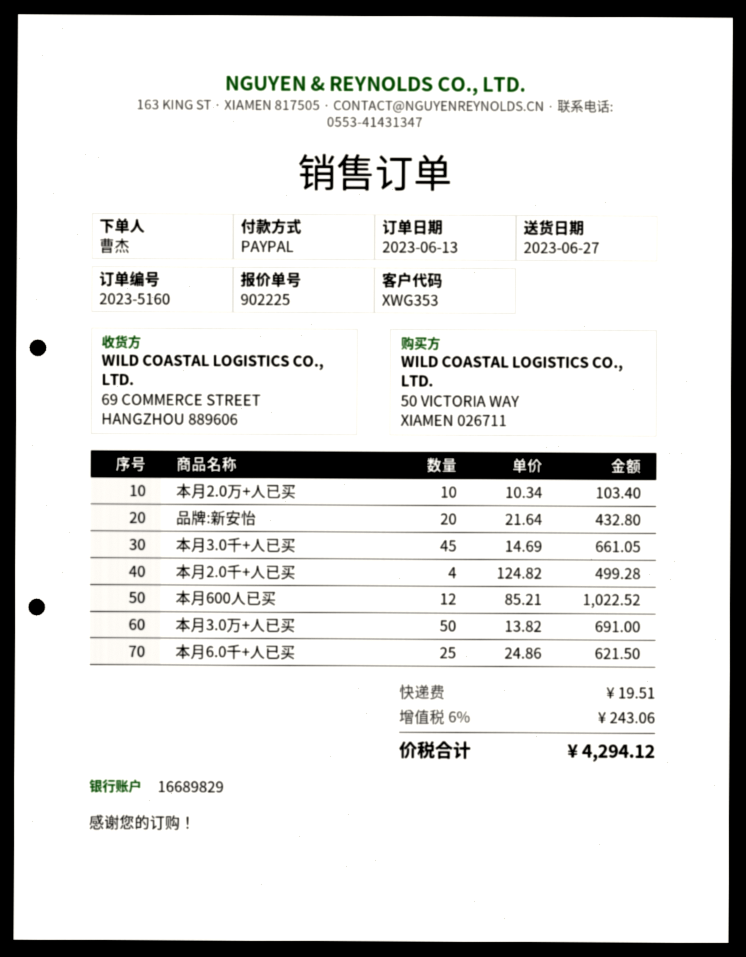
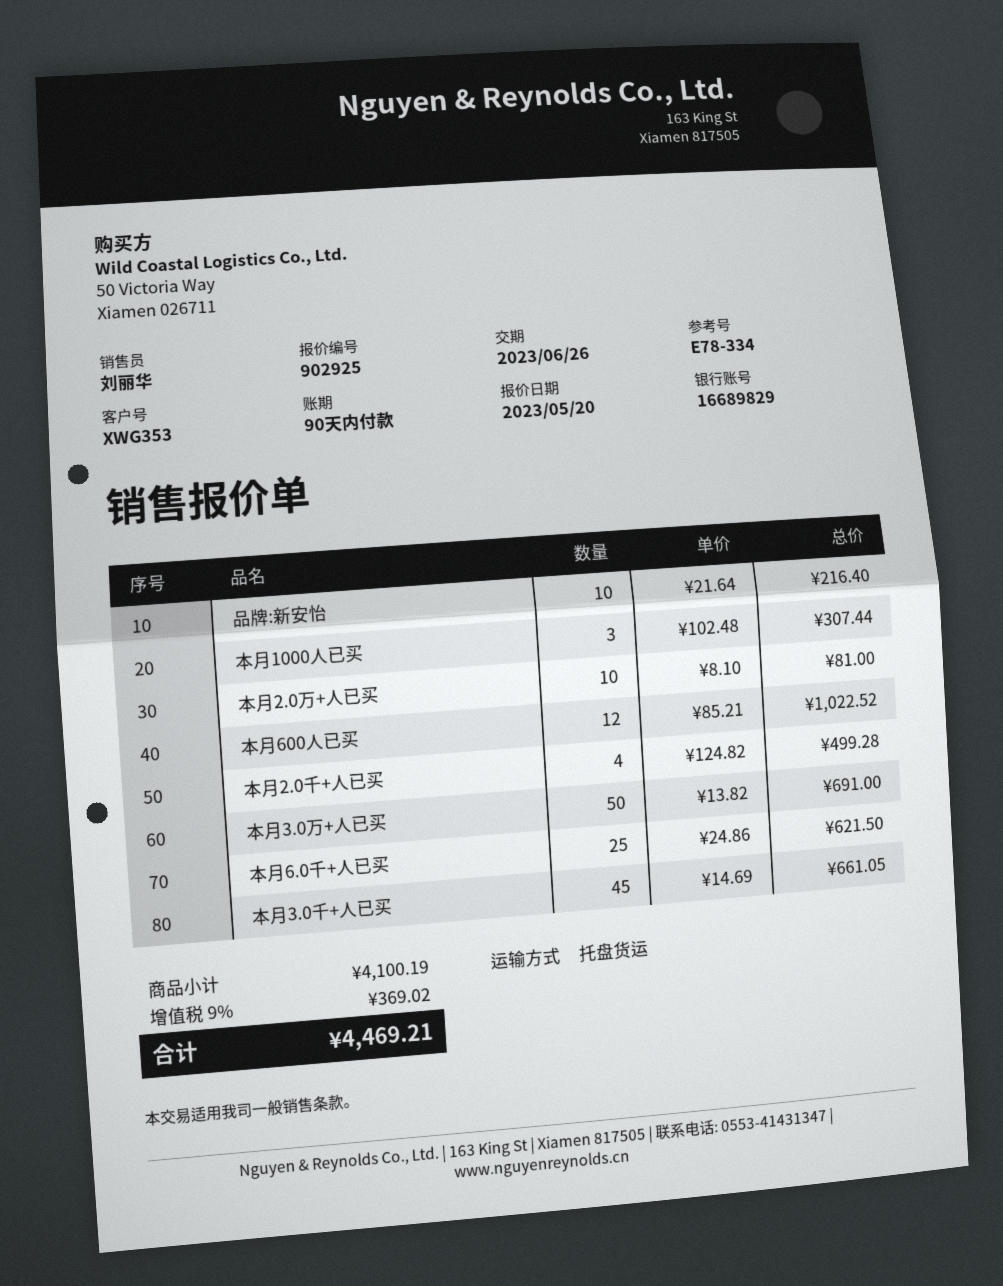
quote number: 902225 -> 902925
delivery date: 2023-06-27 -> 2023-06-26
本月2.0万+人已买: 10 x 10.34 = 103.40 -> 10 x 8.10 = 81.00
品牌:新安怡: 20 x 21.64 = 432.80 -> 10 x 21.64 = 216.40
本月1000人已买: none -> 3 x 102.48 = 307.44
shipping: 19.51 -> none
tax: 6% = 243.06 -> 9% = 369.02
total: 4294.12 -> 4469.21

